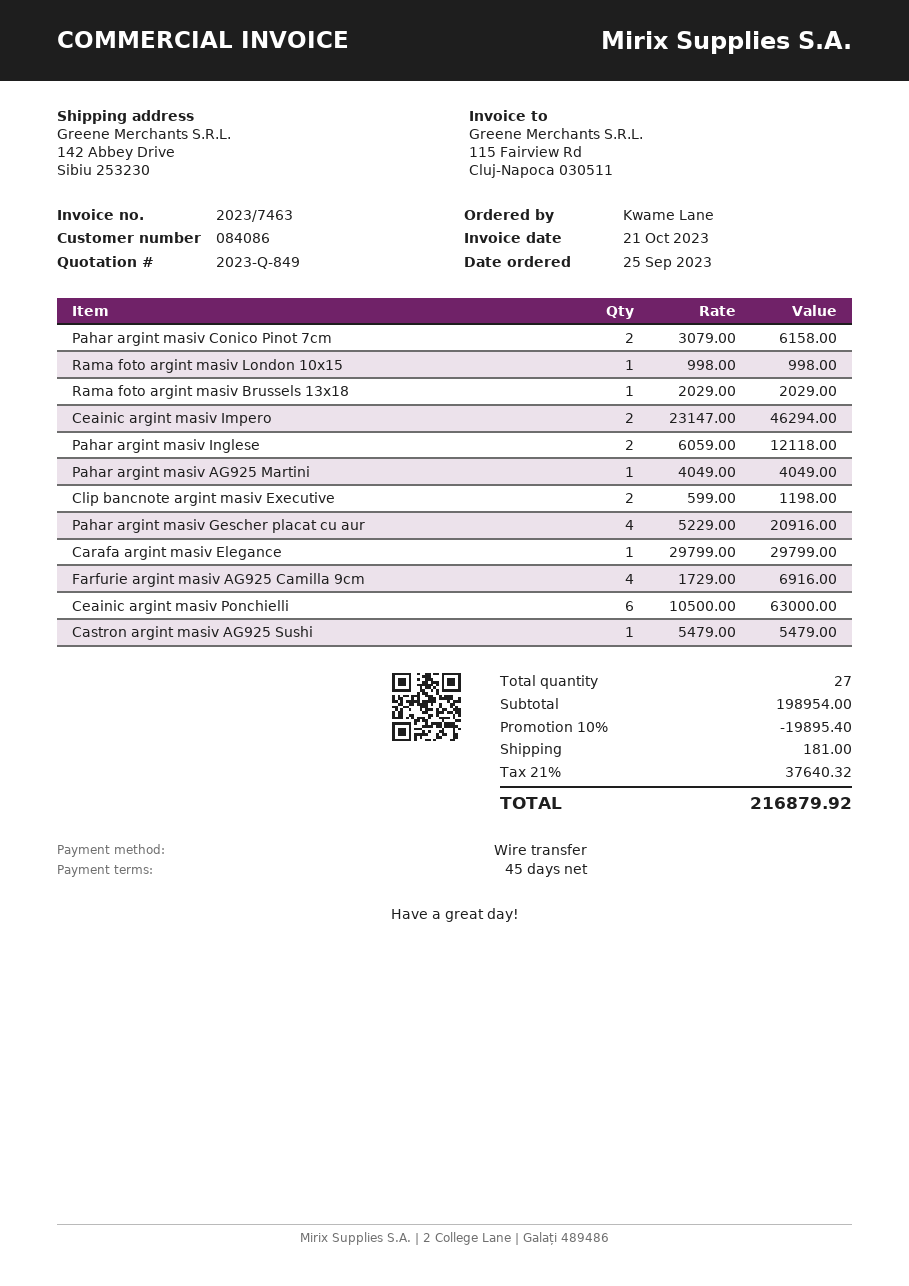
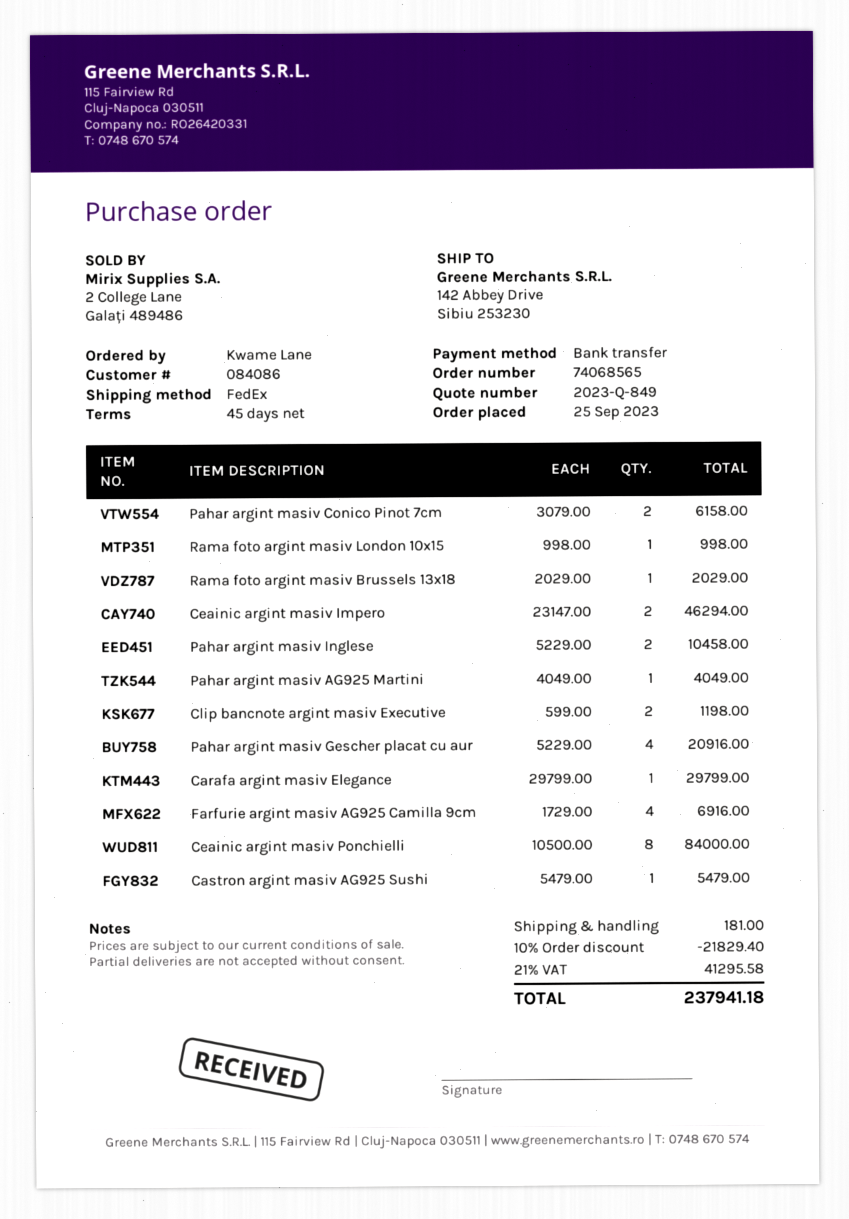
Pahar argint masiv Inglese: 2 x 6059.00 = 12118.00 -> 2 x 5229.00 = 10458.00
Ceainic argint masiv Ponchielli: 6 x 10500.00 = 63000.00 -> 8 x 10500.00 = 84000.00
discount: 10% = 19895.40 -> 10% = 21829.40
tax: 21% = 37640.32 -> 21% = 41295.58
total: 216879.92 -> 237941.18

